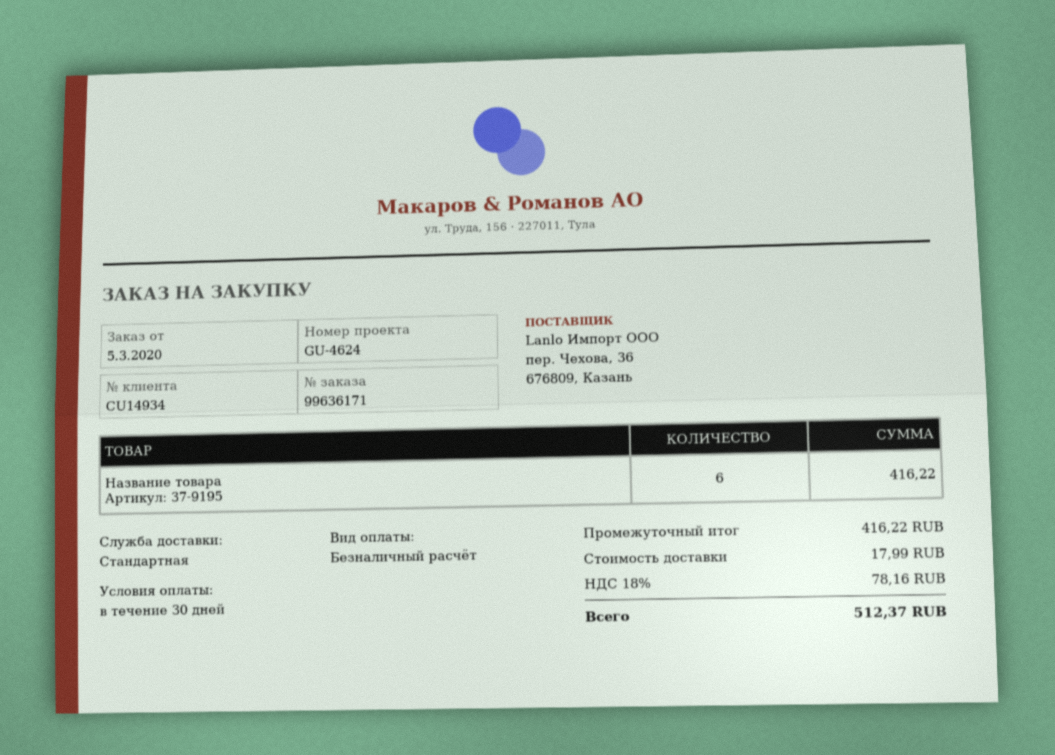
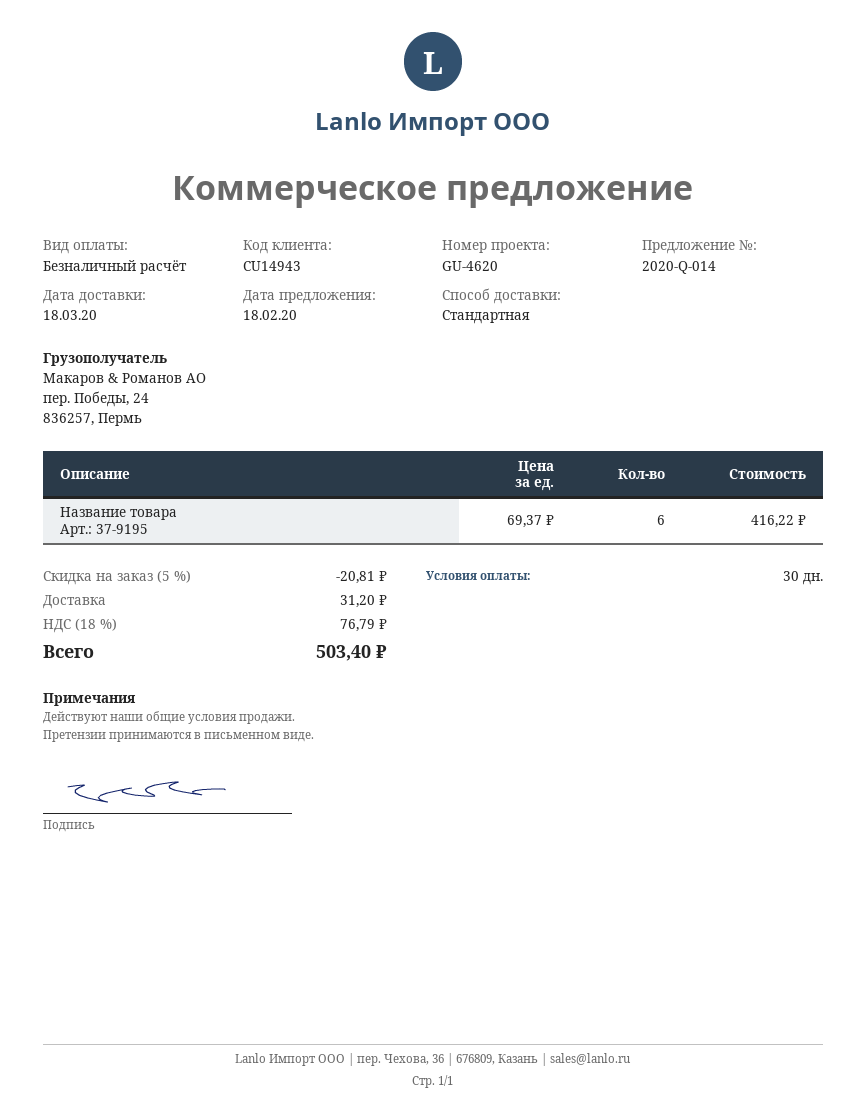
customer number: CU14934 -> CU14943
reference: GU-4624 -> GU-4620
discount: none -> 5% = 20.81
shipping: 17.99 -> 31.20
tax: 18% = 78.16 -> 18% = 76.79
total: 512.37 -> 503.40

